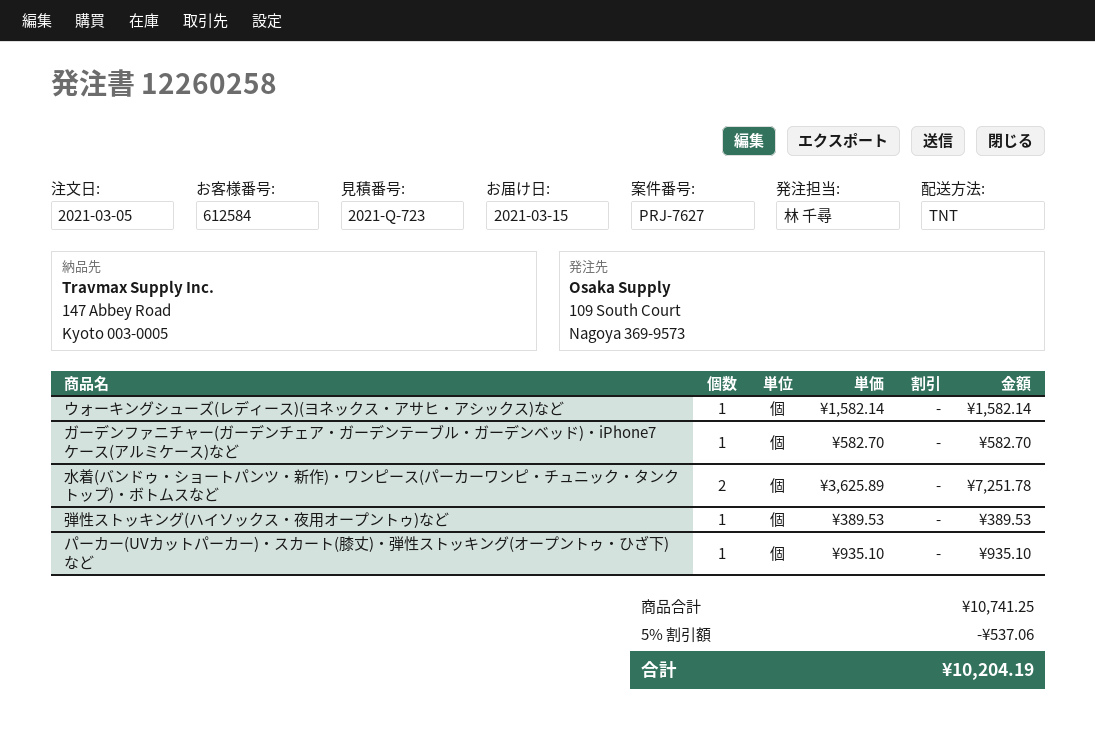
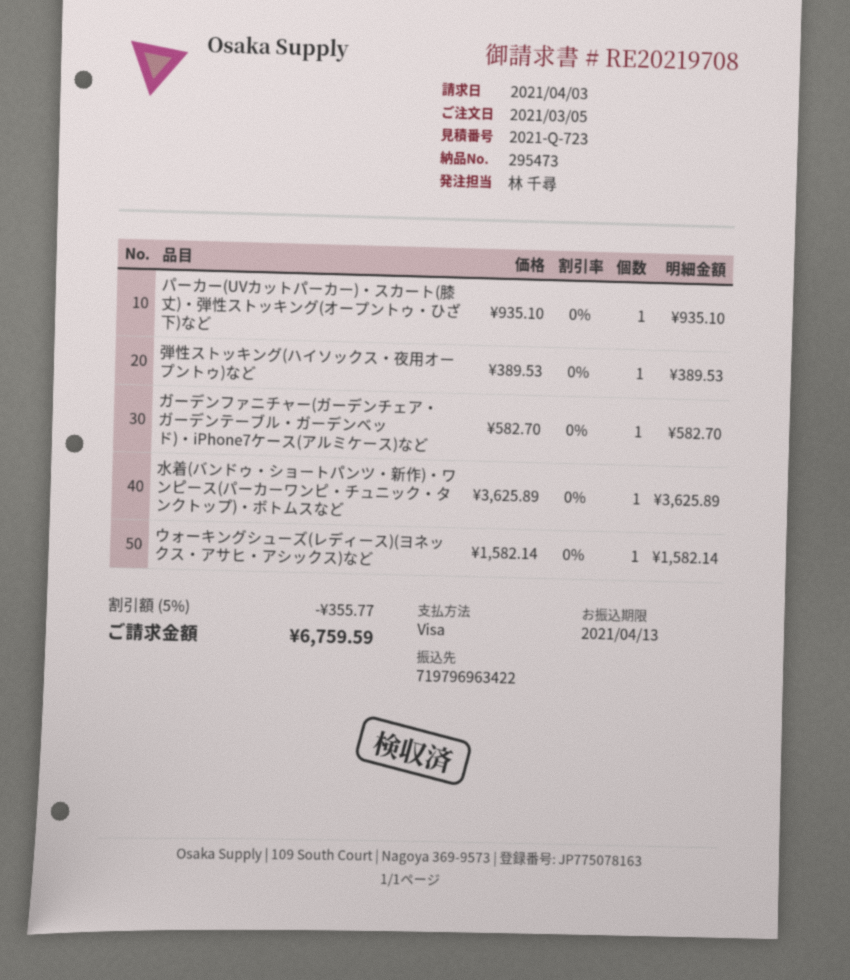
水着(バンドゥ・ショートパンツ・新作)・ワンピース(パーカーワンピ・チュニック・タンクトップ)・ボトムスなど: 2 x 3625.89 = 7251.78 -> 1 x 3625.89 = 3625.89
discount: 5% = 537.06 -> 5% = 355.77
total: 10204.19 -> 6759.59

